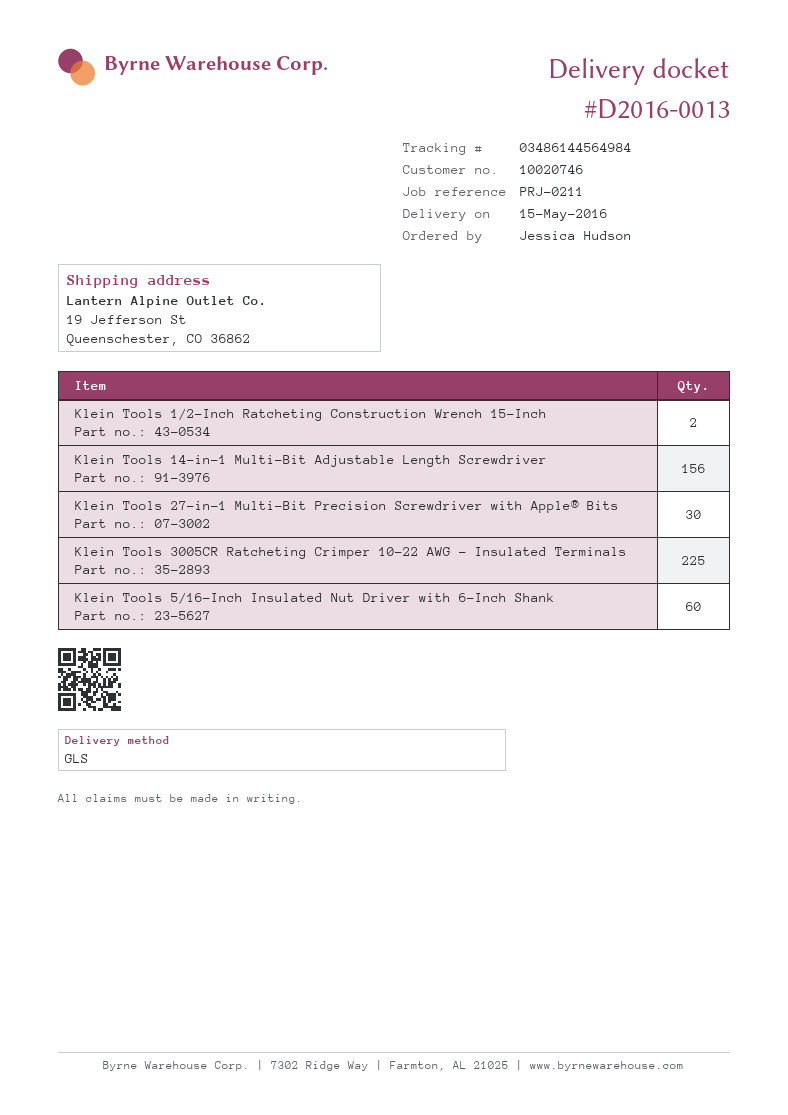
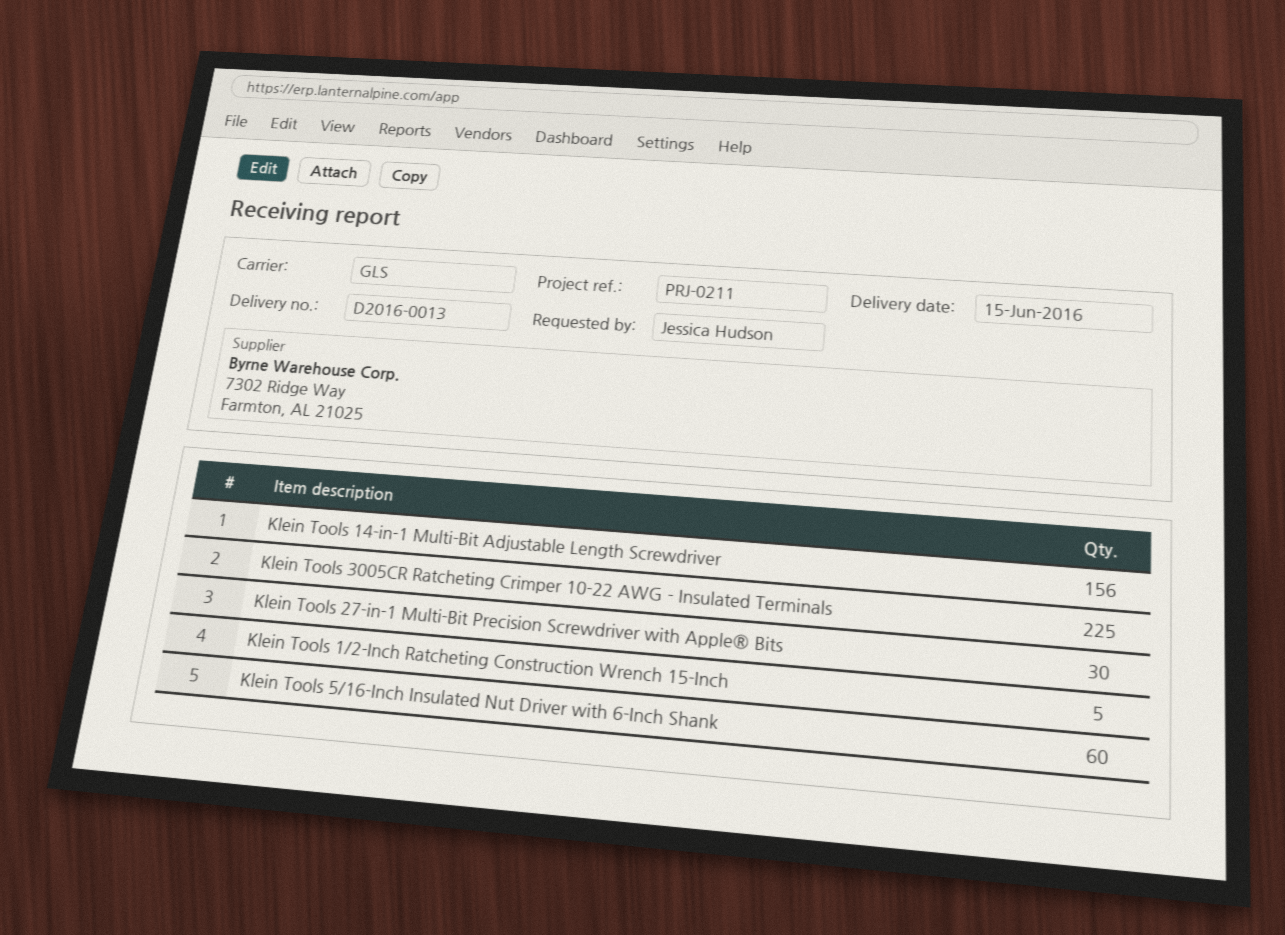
delivery date: 2016-05-15 -> 2016-06-15
Klein Tools 1/2-Inch Ratcheting Construction Wrench 15-Inch: 2 -> 5

